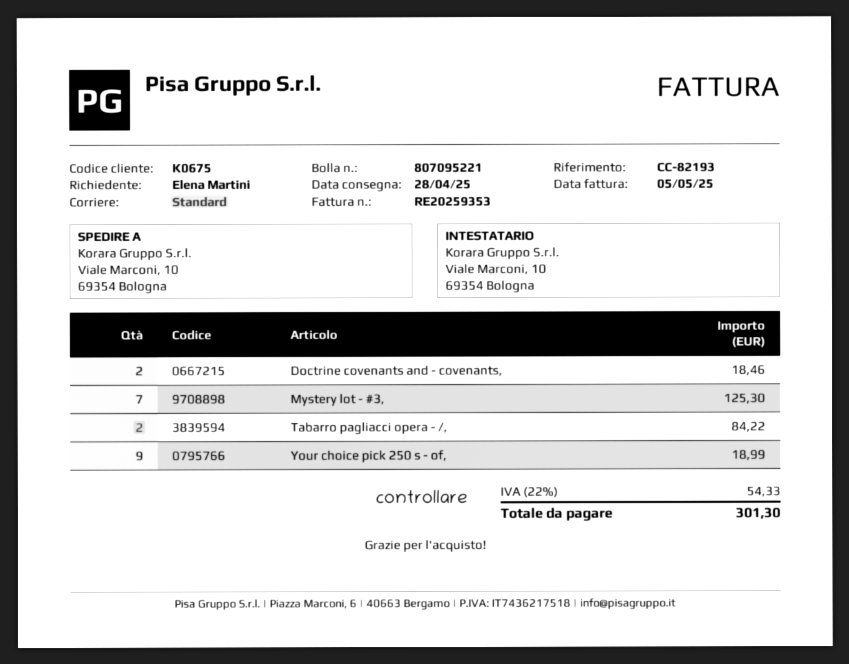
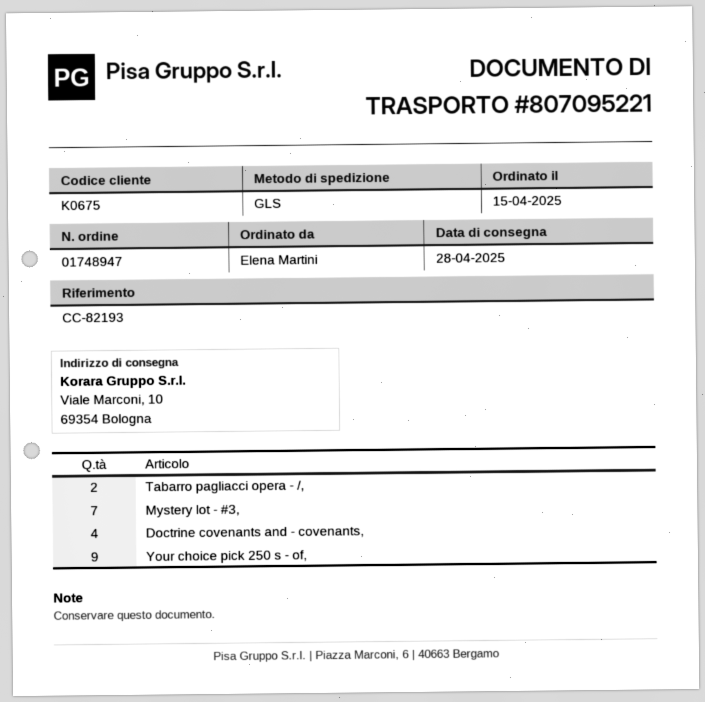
shipping method: standard -> GLS
Doctrine covenants and - covenants,: 2 -> 4

